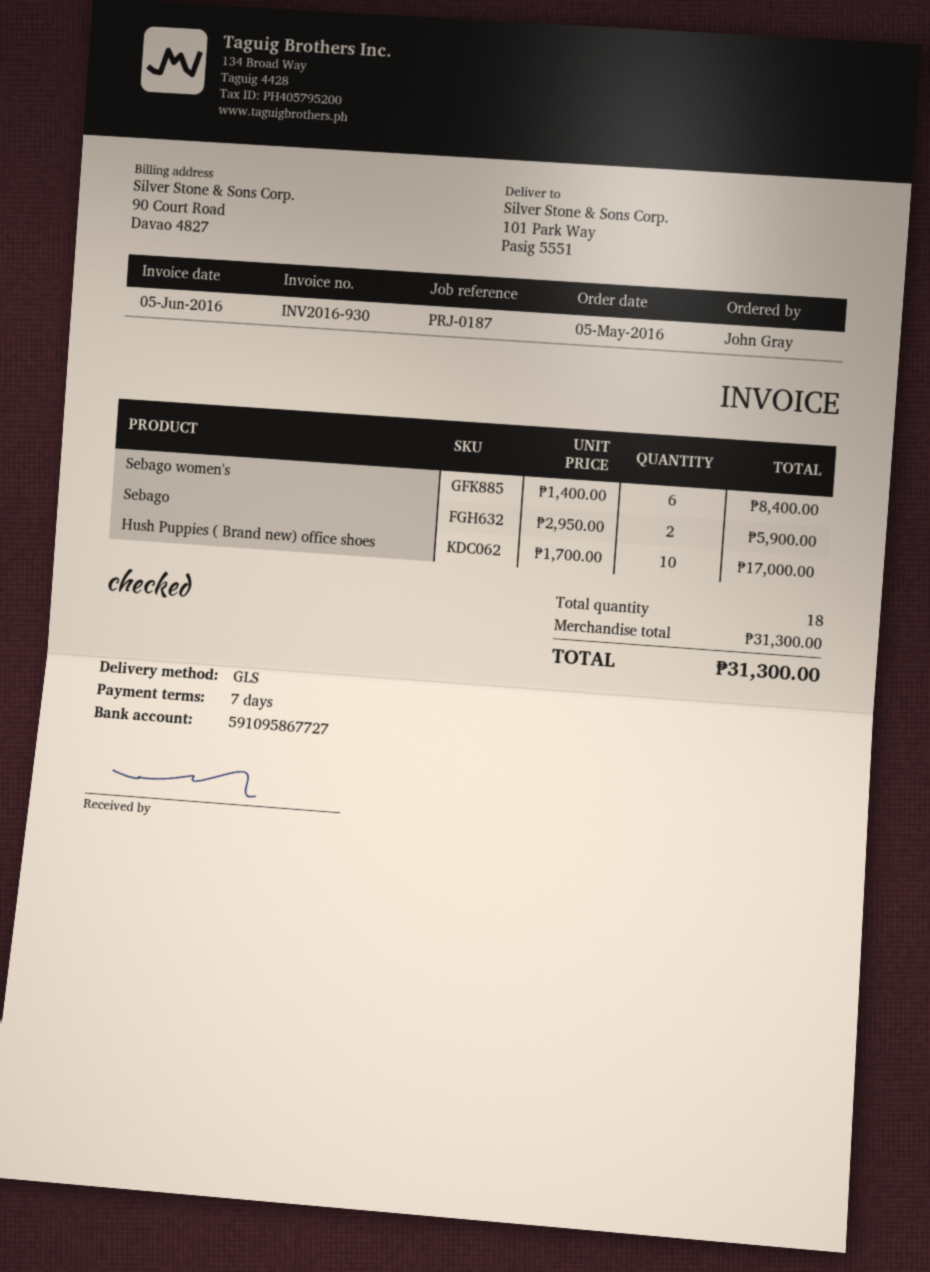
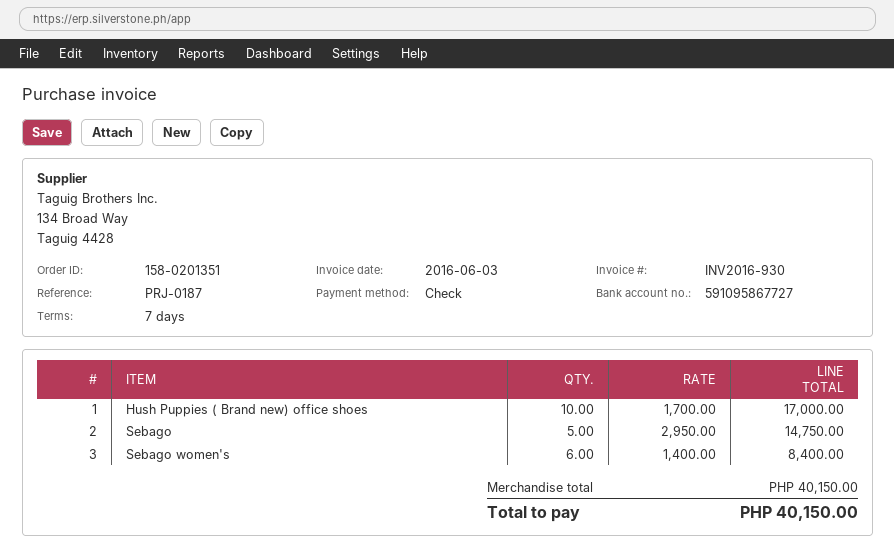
invoice date: 2016-06-05 -> 2016-06-03
Sebago: 2 x 2950.00 = 5900.00 -> 5 x 2950.00 = 14750.00
subtotal: 31300.00 -> 40150.00
total: 31300.00 -> 40150.00

